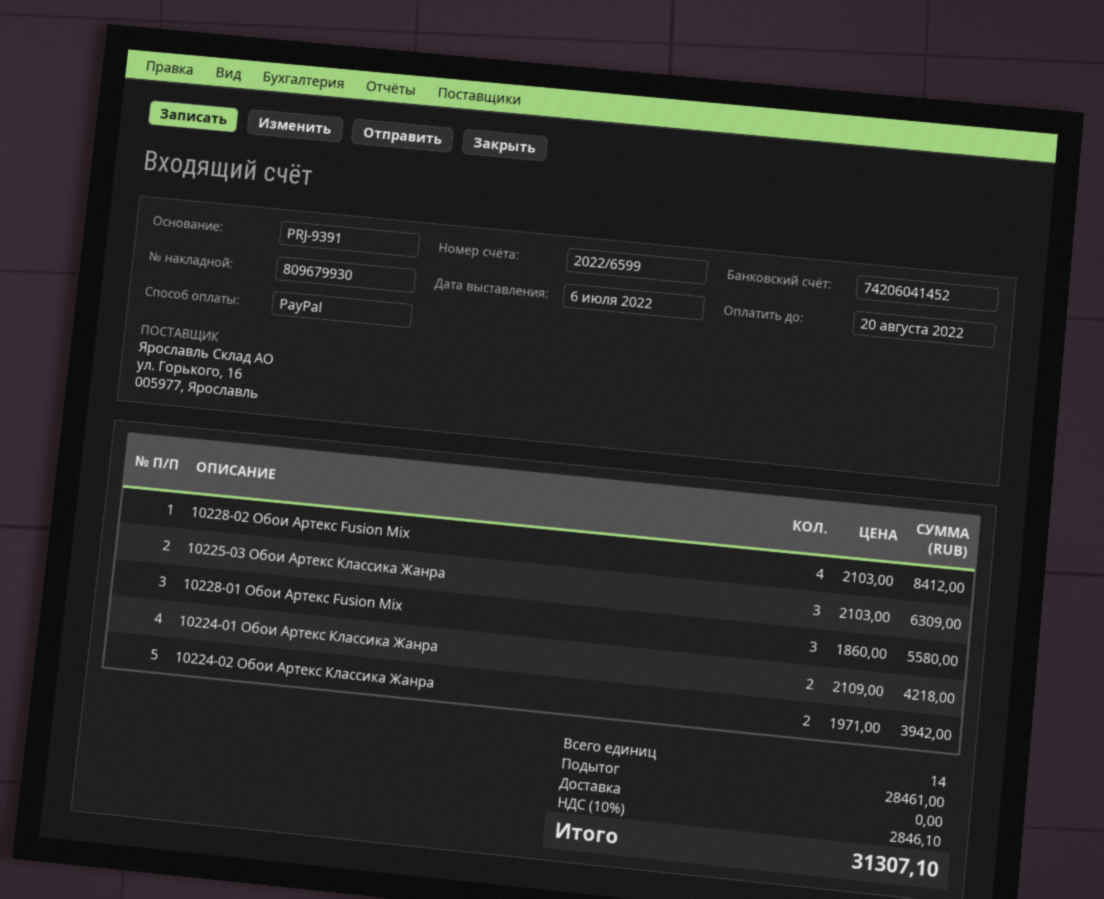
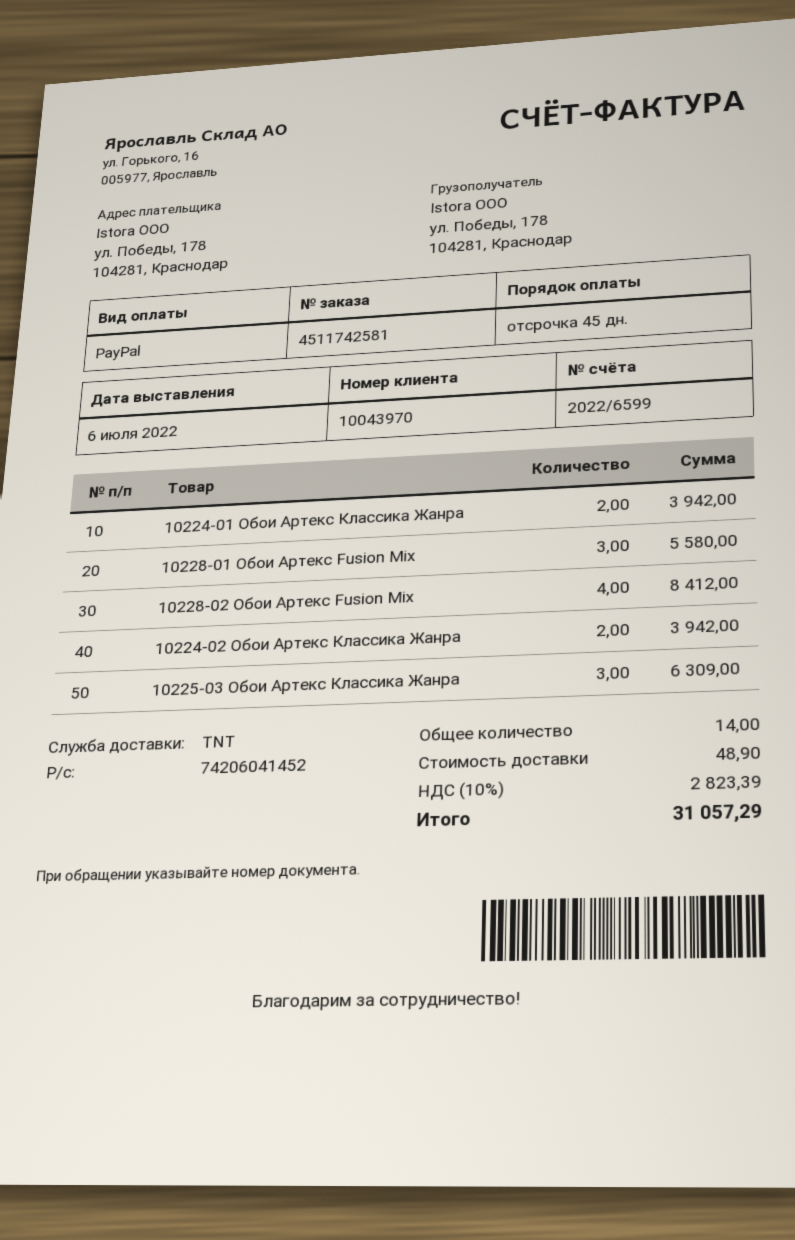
10224-01 Обои Артекс Классика Жанра: 2 for 4218.00 -> 2 for 3942.00
shipping: 0.00 -> 48.90
tax: 10% = 2846.10 -> 10% = 2823.39
total: 31307.10 -> 31057.29

